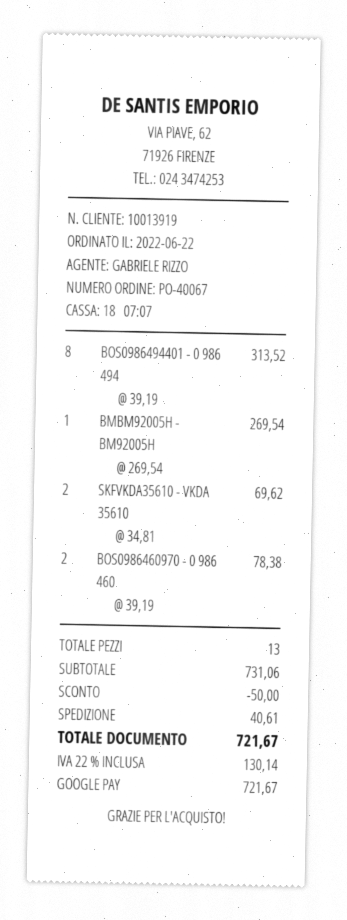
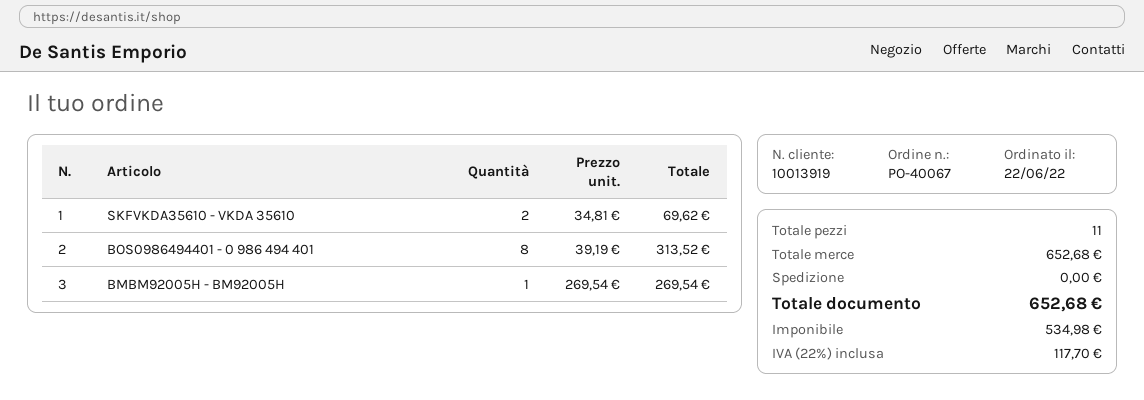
BOS0986460970 - 0 986 460: 2 x 39.19 = 78.38 -> none
total quantity: 13 -> 11
subtotal: 731.06 -> 652.68
discount: 50.00 -> none
shipping: 40.61 -> 0.00
tax: 22% = 130.14 -> 22% = 117.70
total: 721.67 -> 652.68

